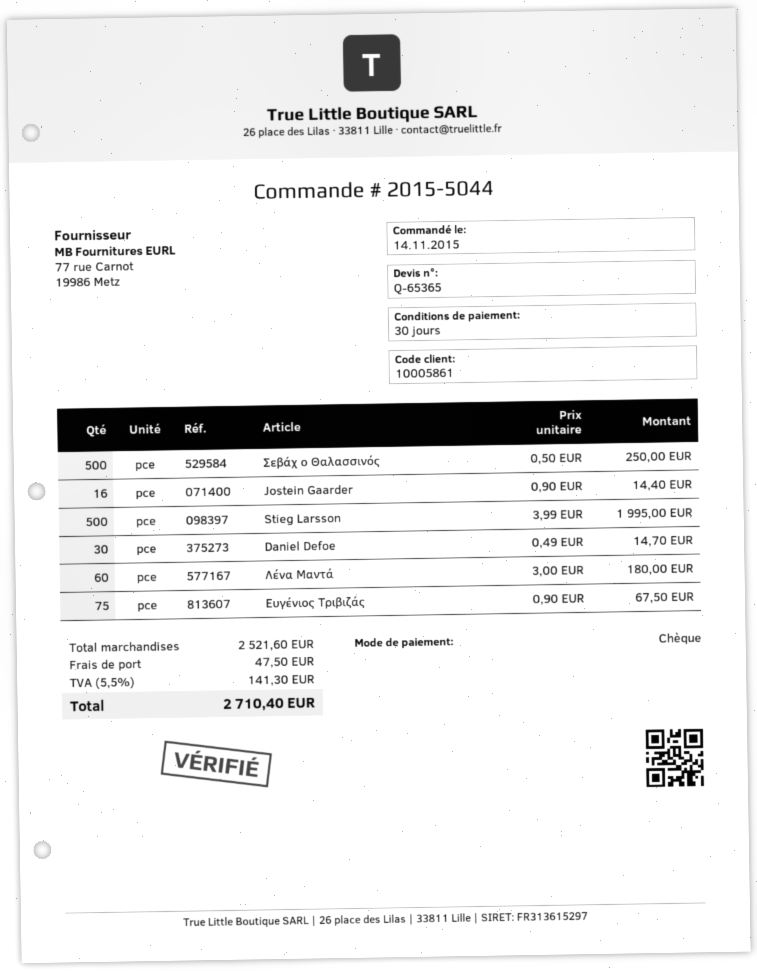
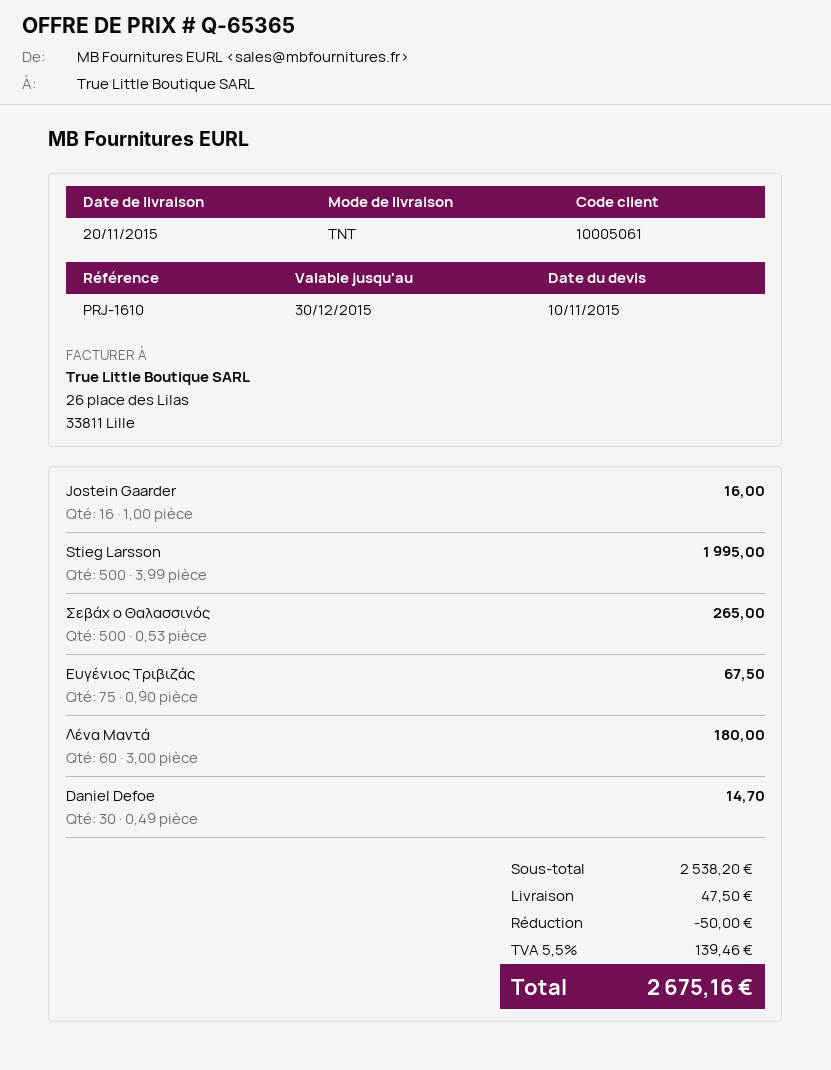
customer number: 10005861 -> 10005061
Σεβάχ ο Θαλασσινός: 500 x 0.50 = 250.00 -> 500 x 0.53 = 265.00
Jostein Gaarder: 16 x 0.90 = 14.40 -> 16 x 1.00 = 16.00
subtotal: 2521.60 -> 2538.20
discount: none -> 50.00
tax: 5.5% = 141.30 -> 5.5% = 139.46
total: 2710.40 -> 2675.16

